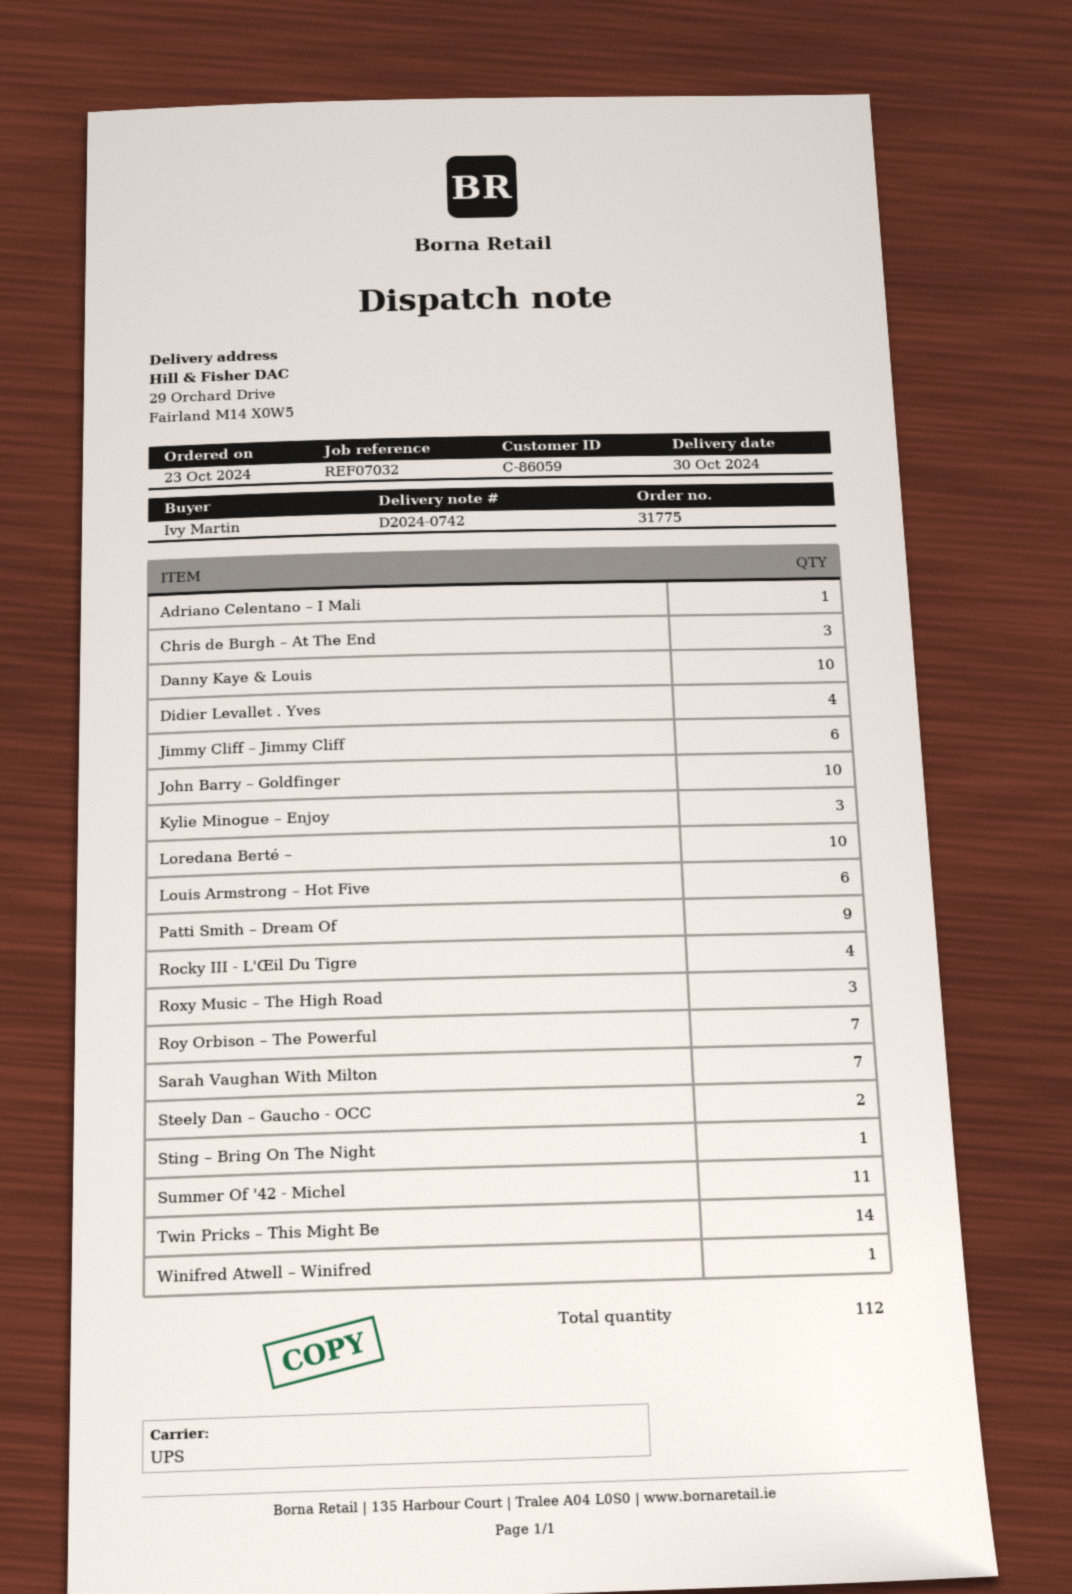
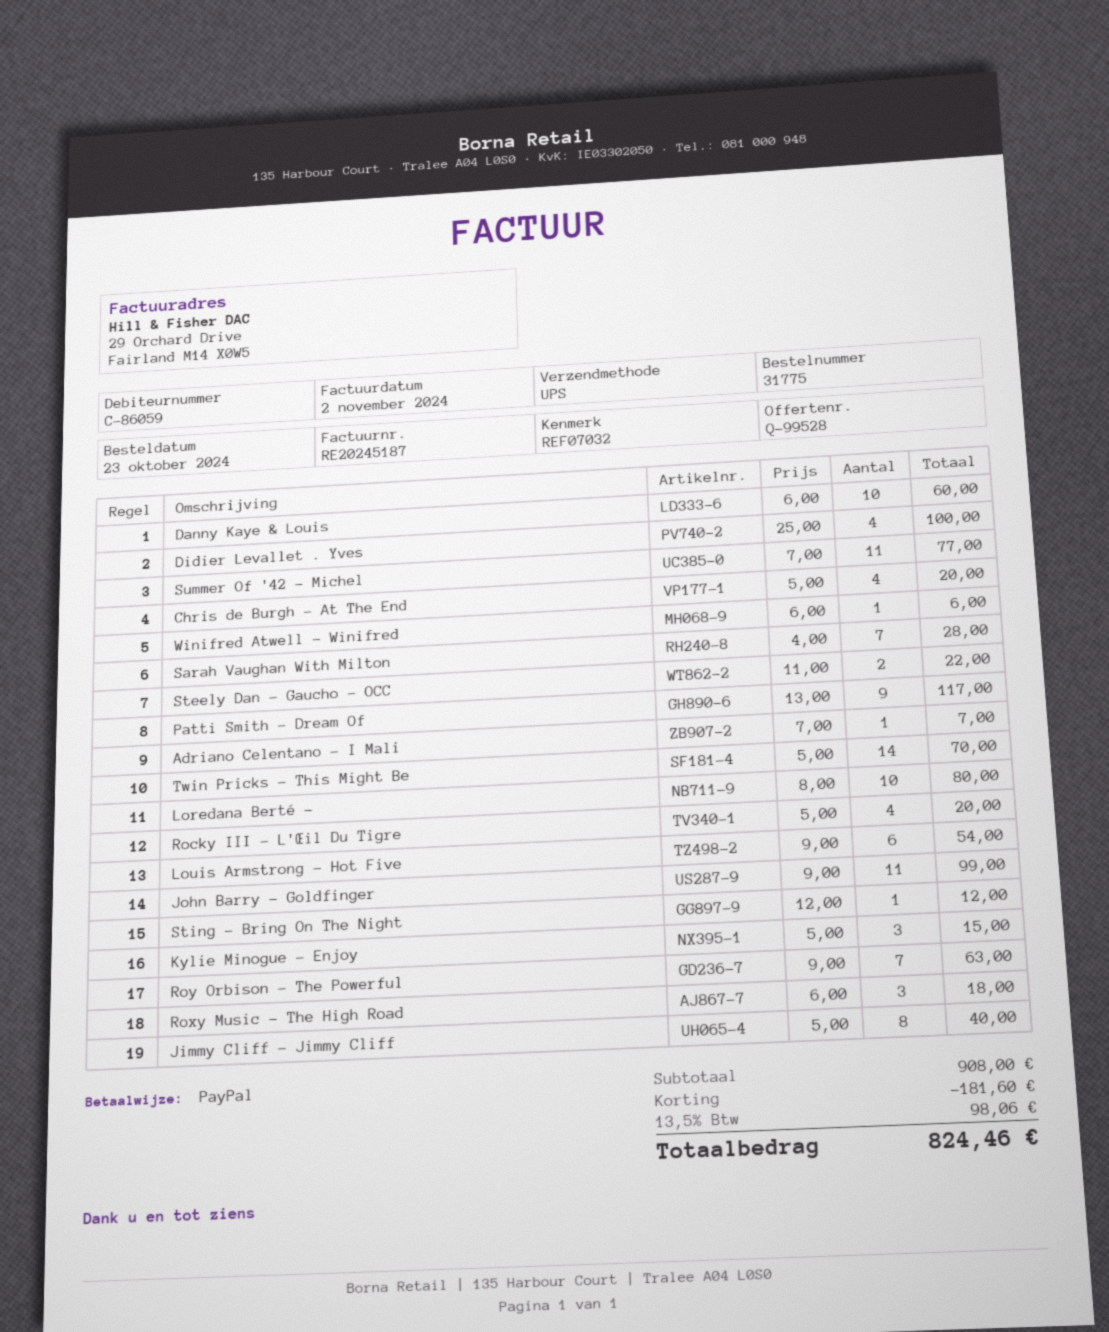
Chris de Burgh – At The End: 3 -> 4
Jimmy Cliff – Jimmy Cliff: 6 -> 8
John Barry – Goldfinger: 10 -> 11

